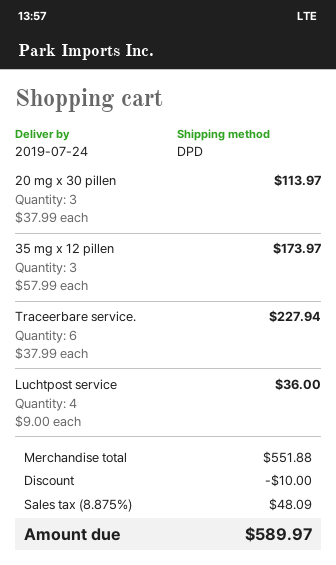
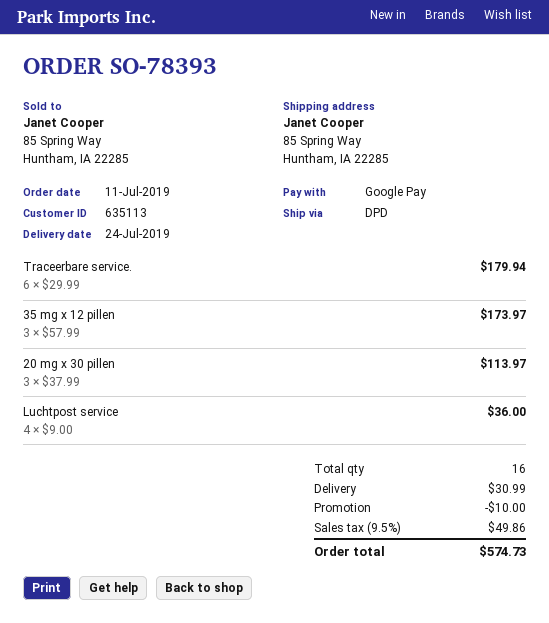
Traceerbare service.: 6 x 37.99 = 227.94 -> 6 x 29.99 = 179.94
shipping: none -> 30.99
tax: 8.875% = 48.09 -> 9.5% = 49.86
total: 589.97 -> 574.73

